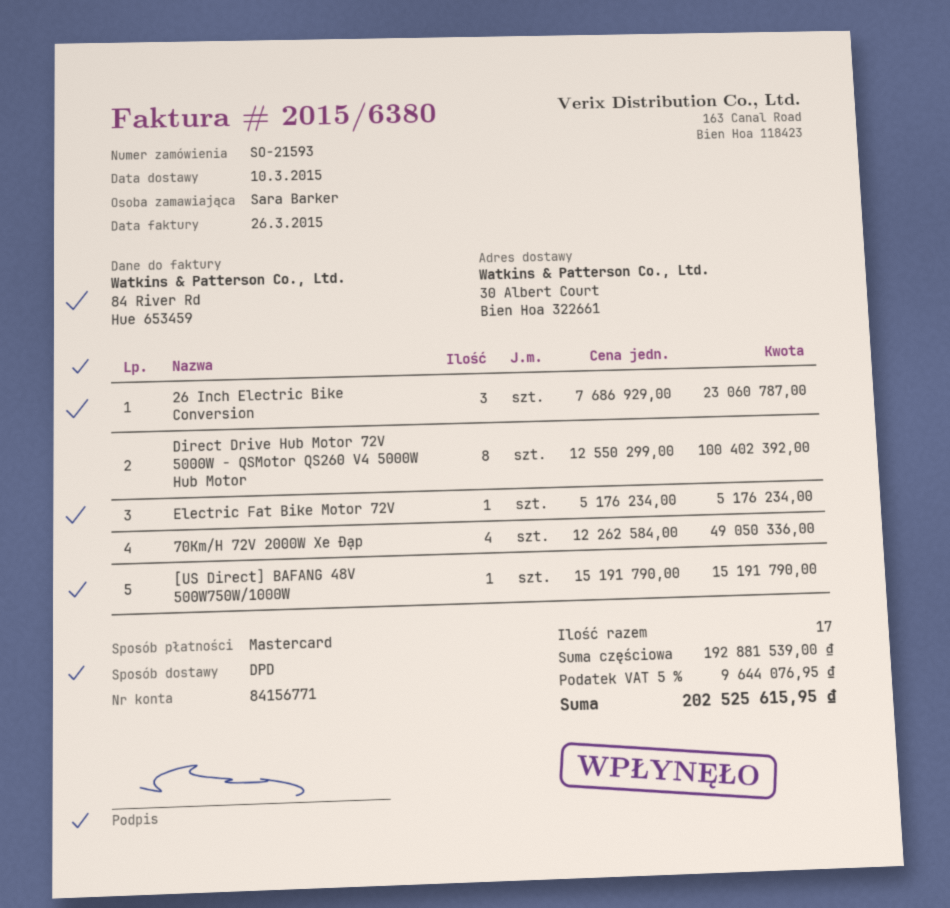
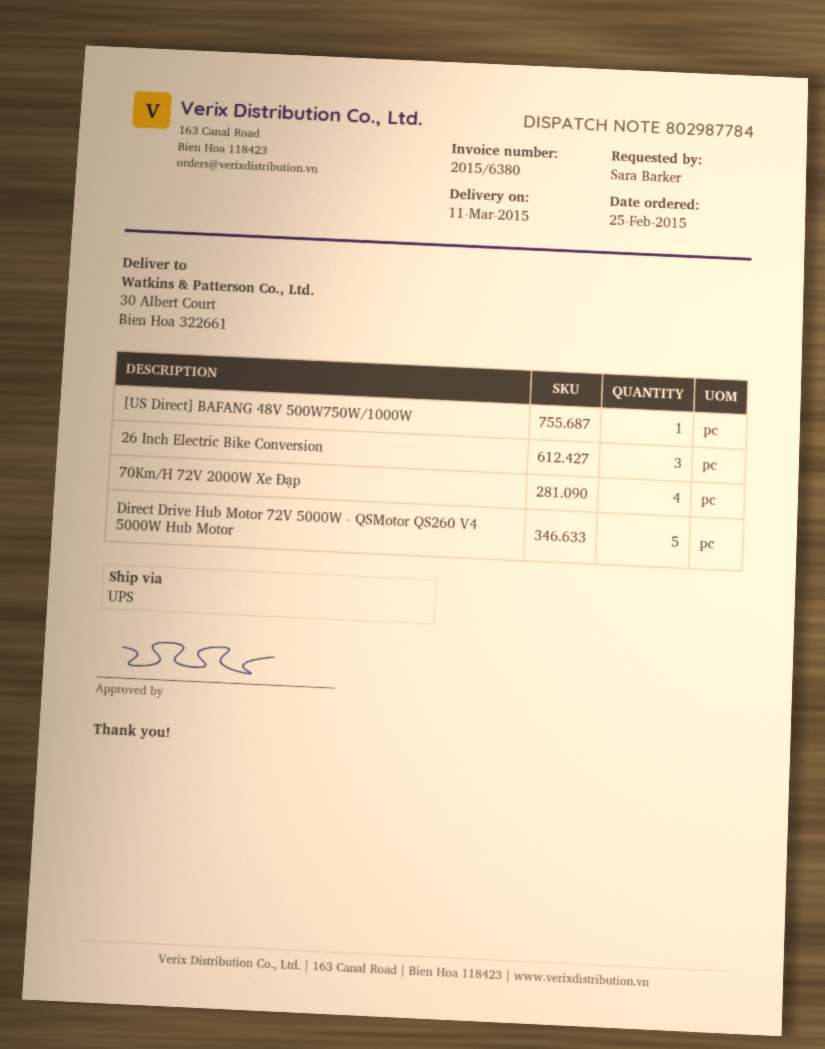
delivery date: 2015-03-10 -> 2015-03-11
shipping method: DPD -> UPS
Direct Drive Hub Motor 72V 5000W - QSMotor QS260 V4 5000W Hub Motor: 8 -> 5
Electric Fat Bike Motor 72V: 1 -> none

